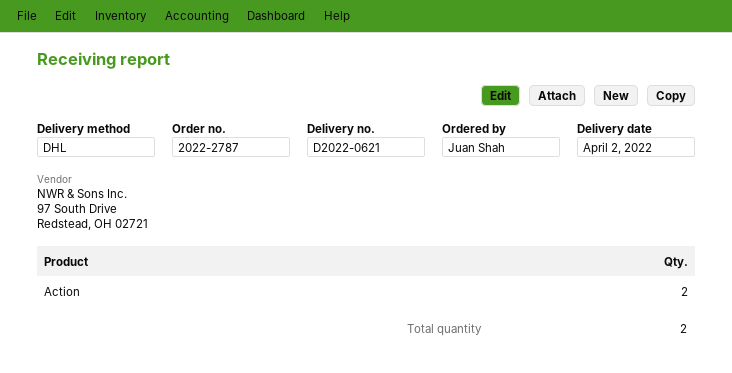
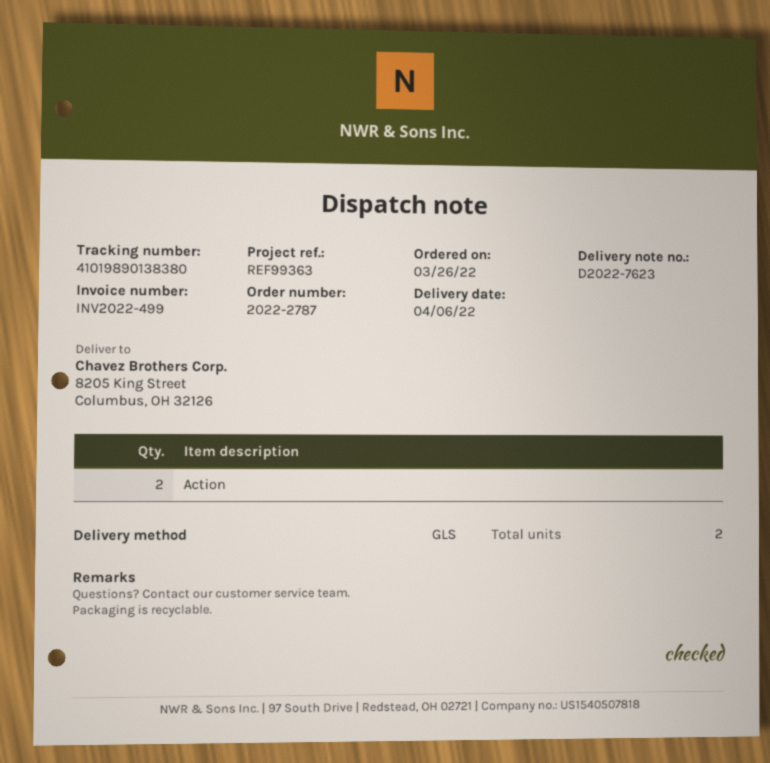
delivery note number: D2022-0621 -> D2022-7623
delivery date: 2022-04-02 -> 2022-04-06
shipping method: DHL -> GLS

